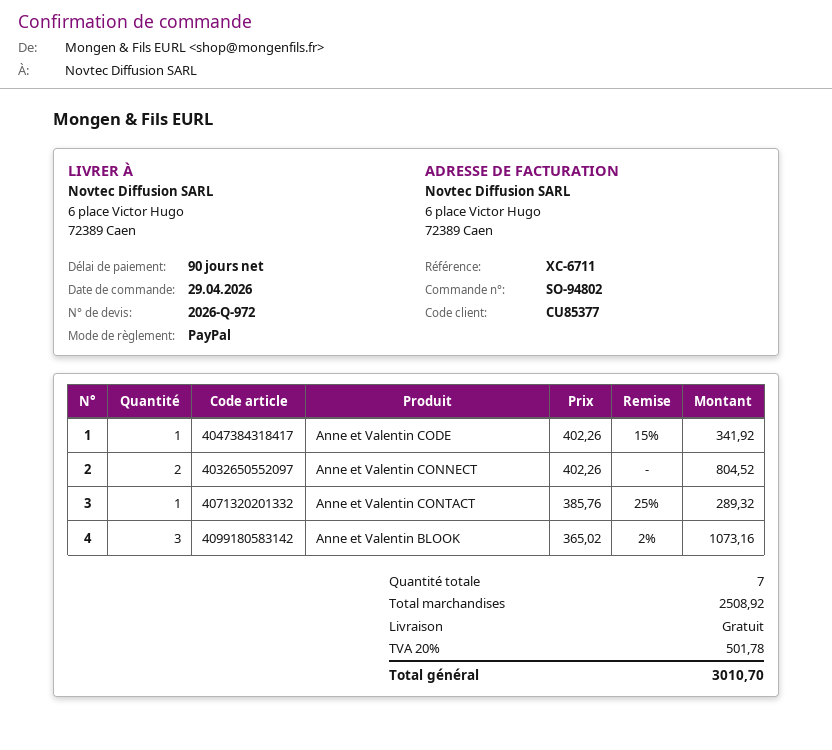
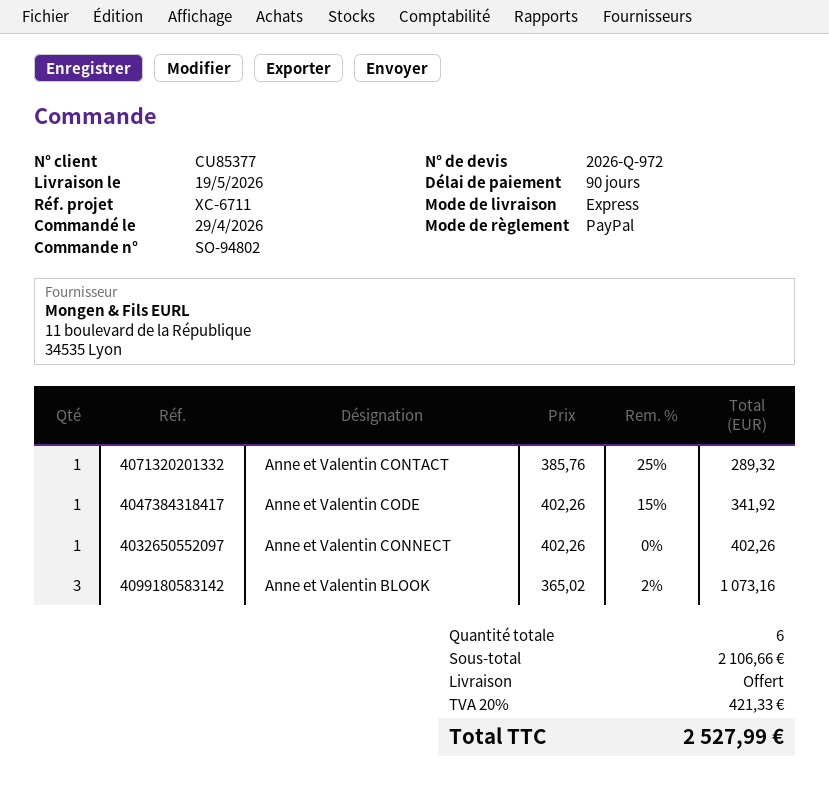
Anne et Valentin CONNECT: 2 x 402.26 = 804.52 -> 1 x 402.26 = 402.26
total quantity: 7 -> 6
subtotal: 2508.92 -> 2106.66
tax: 20% = 501.78 -> 20% = 421.33
total: 3010.70 -> 2527.99

